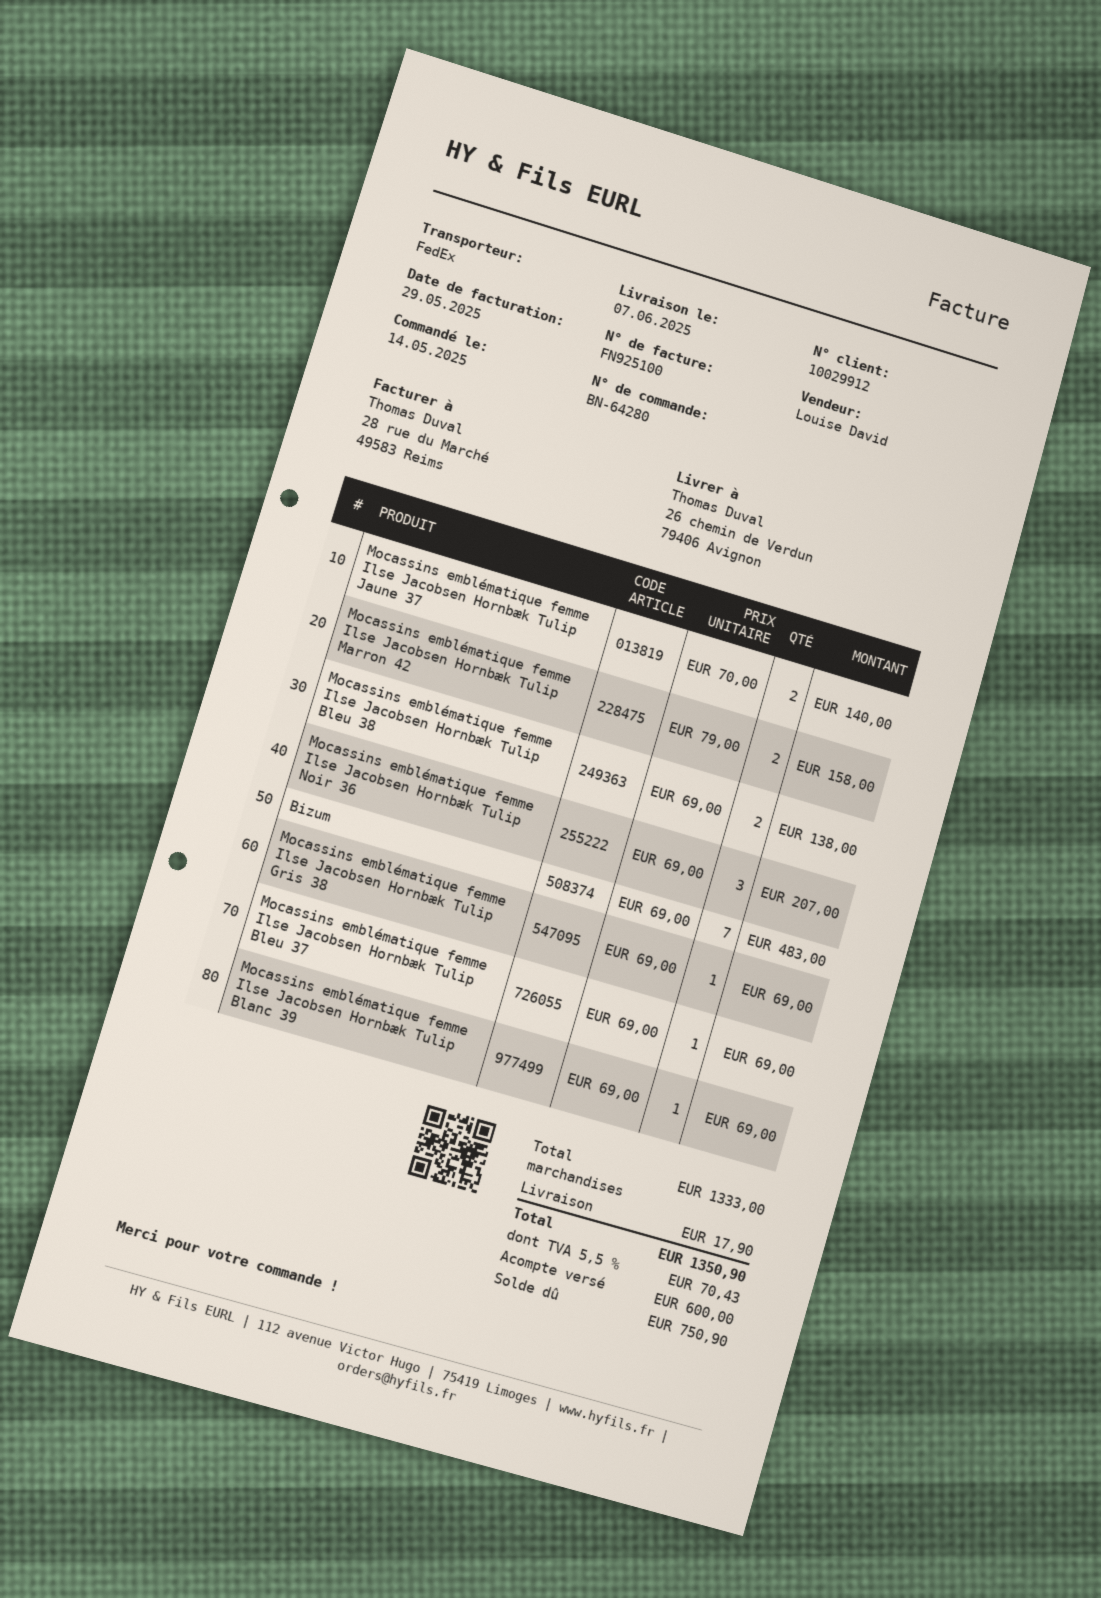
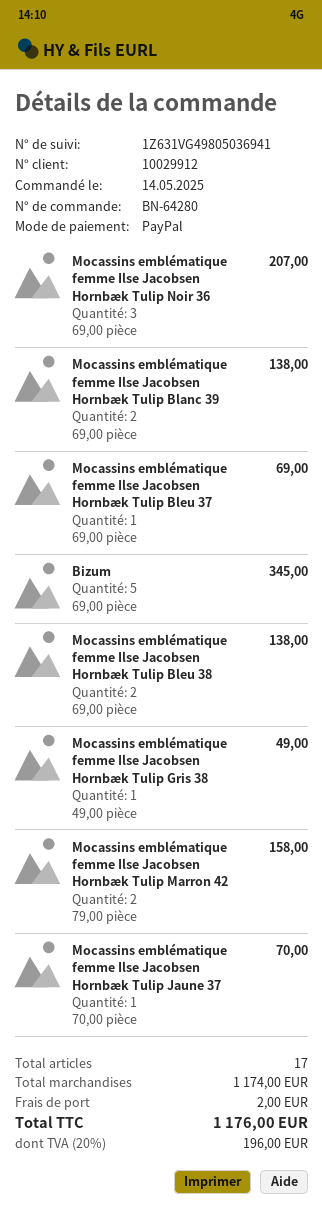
Mocassins emblématique femme Ilse Jacobsen Hornbæk Tulip Jaune 37: 2 x 70.00 = 140.00 -> 1 x 70.00 = 70.00
Bizum: 7 x 69.00 = 483.00 -> 5 x 69.00 = 345.00
Mocassins emblématique femme Ilse Jacobsen Hornbæk Tulip Gris 38: 1 x 69.00 = 69.00 -> 1 x 49.00 = 49.00
Mocassins emblématique femme Ilse Jacobsen Hornbæk Tulip Blanc 39: 1 x 69.00 = 69.00 -> 2 x 69.00 = 138.00
subtotal: 1333.00 -> 1174.00
shipping: 17.90 -> 2.00
tax: 5.5% = 70.43 -> 20% = 196.00
total: 1350.90 -> 1176.00

